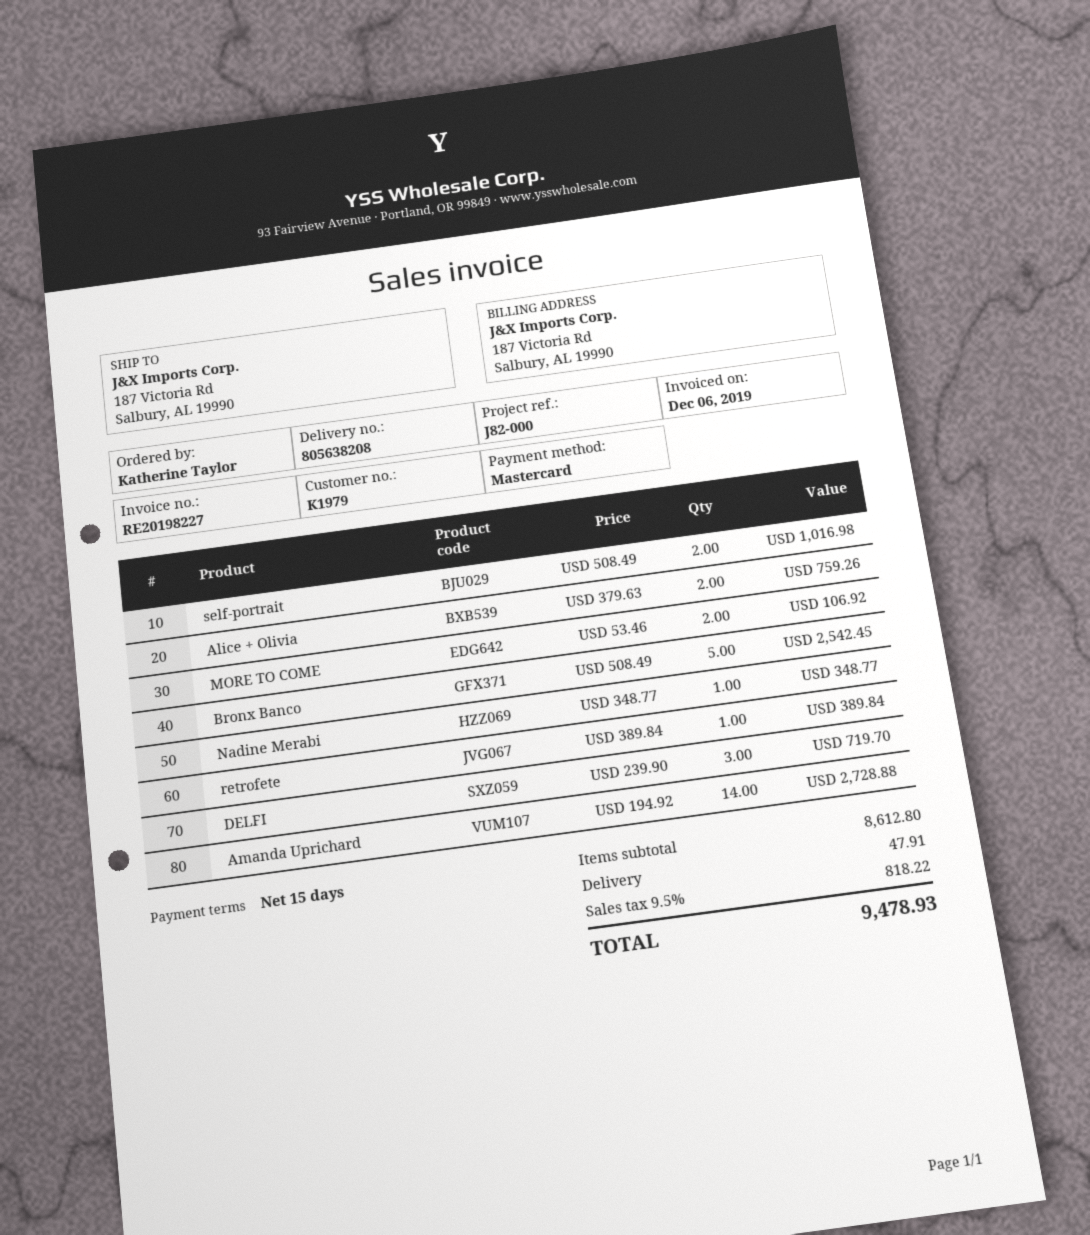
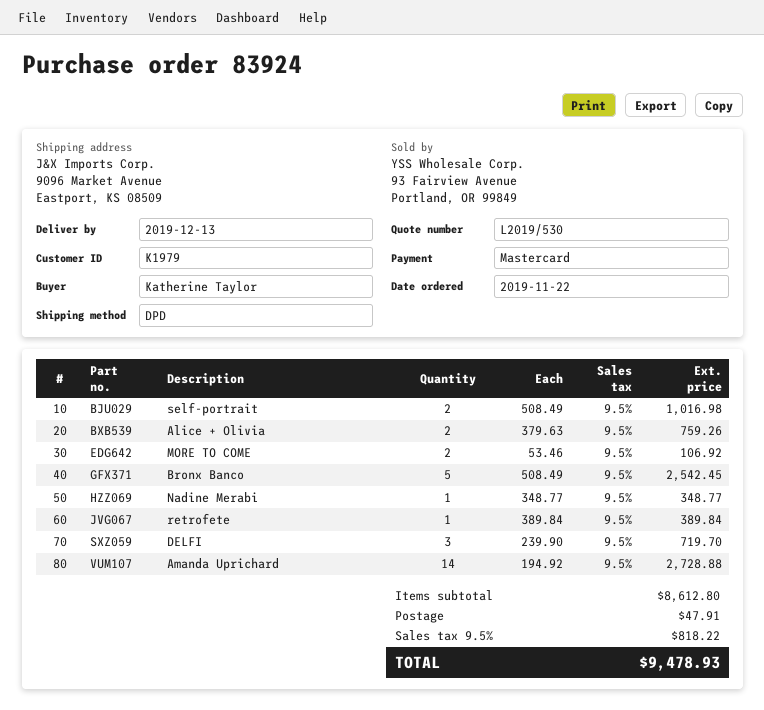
ship to: 187 Victoria Rd, Salbury, AL 19990 -> 9096 Market Avenue, Eastport, KS 08509

